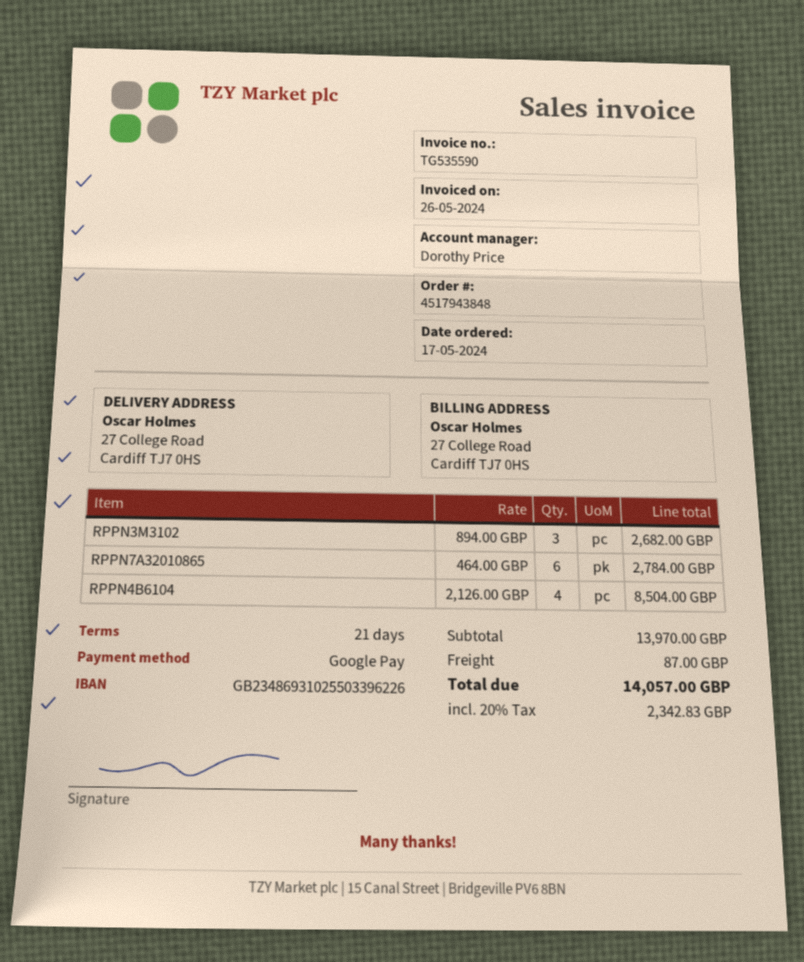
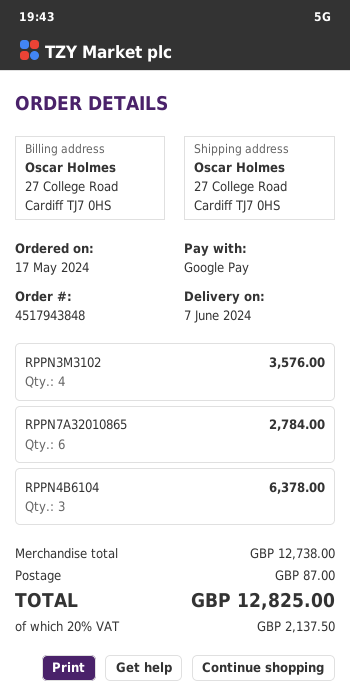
RPPN3M3102: 3 for 2682.00 -> 4 for 3576.00
RPPN4B6104: 4 for 8504.00 -> 3 for 6378.00
subtotal: 13970.00 -> 12738.00
tax: 20% = 2342.83 -> 20% = 2137.50
total: 14057.00 -> 12825.00

